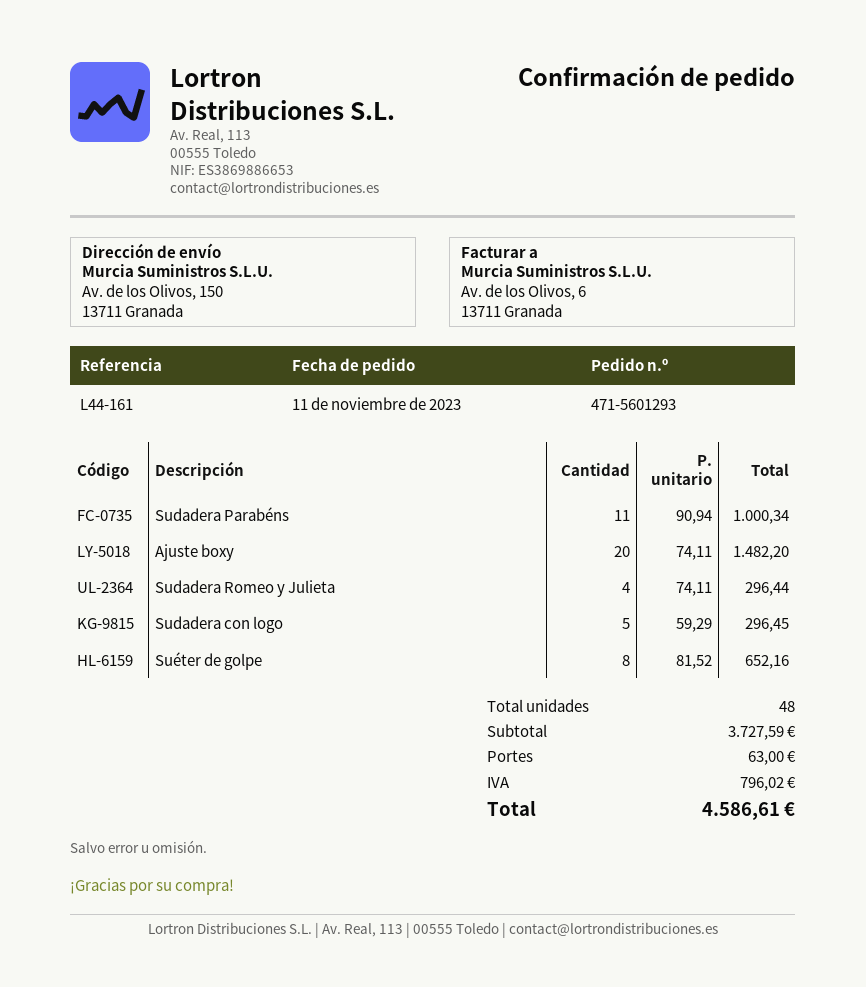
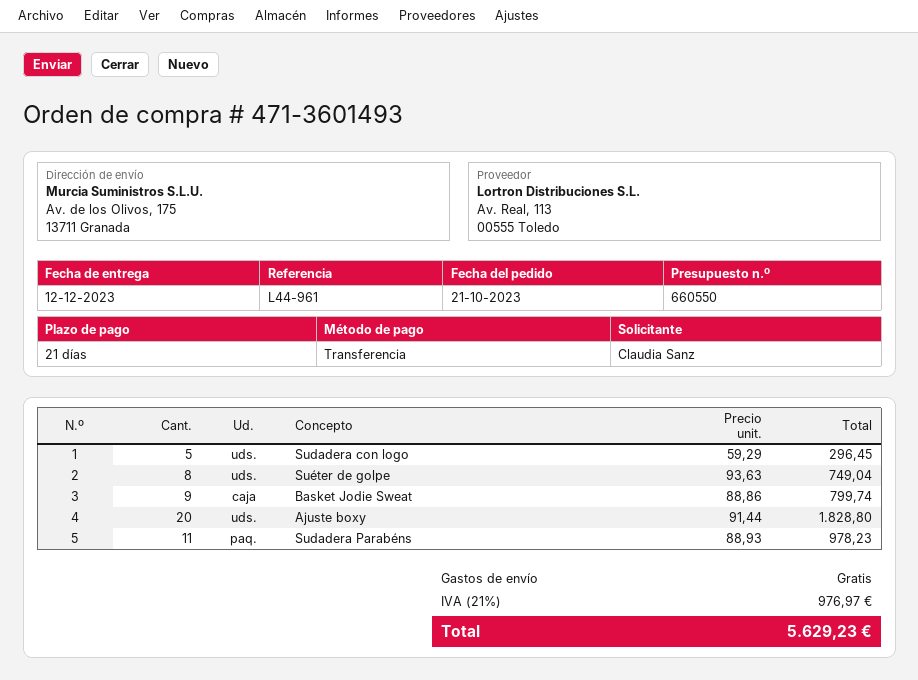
order number: 471-5601293 -> 471-3601493
order date: 2023-11-11 -> 2023-10-21
reference: L44-161 -> L44-961
ship to: Av. de los Olivos, 150, 13711 Granada -> Av. de los Olivos, 175, 13711 Granada
Sudadera Parabéns: 11 x 90.94 = 1000.34 -> 11 x 88.93 = 978.23
Ajuste boxy: 20 x 74.11 = 1482.20 -> 20 x 91.44 = 1828.80
Sudadera Romeo y Julieta: 4 x 74.11 = 296.44 -> none
Suéter de golpe: 8 x 81.52 = 652.16 -> 8 x 93.63 = 749.04
Basket Jodie Sweat: none -> 9 x 88.86 = 799.74
shipping: 63.00 -> 0.00
tax: 796.02 -> 976.97
total: 4586.61 -> 5629.23

